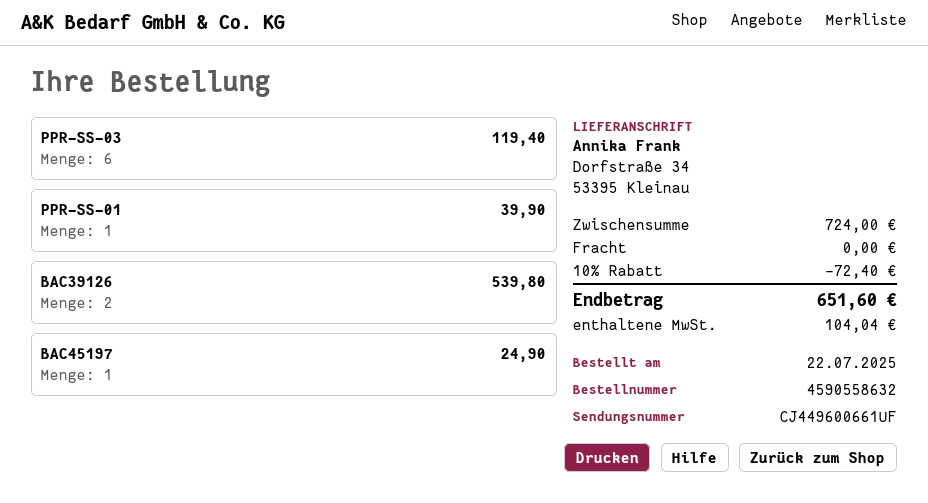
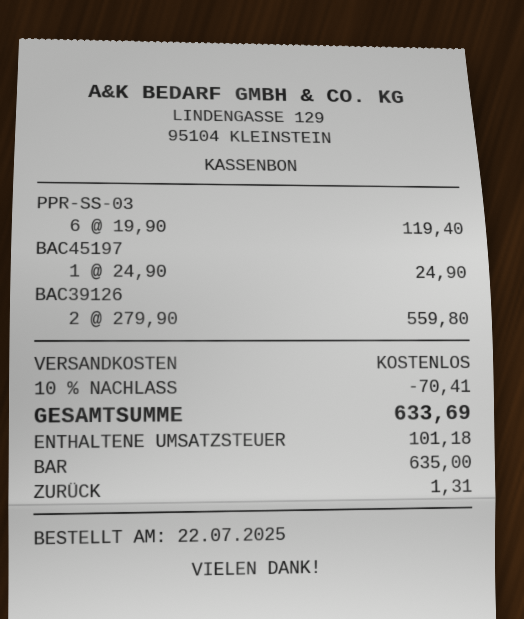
PPR-SS-01: 1 for 39.90 -> none
BAC39126: 2 for 539.80 -> 2 for 559.80
discount: 10% = 72.40 -> 10% = 70.41
tax: 104.04 -> 101.18
total: 651.60 -> 633.69

